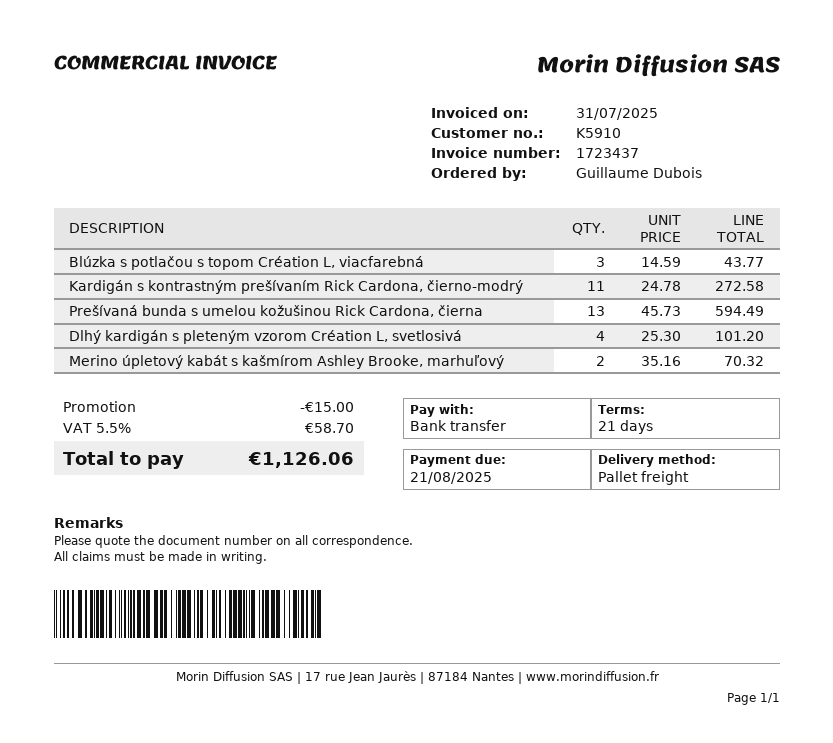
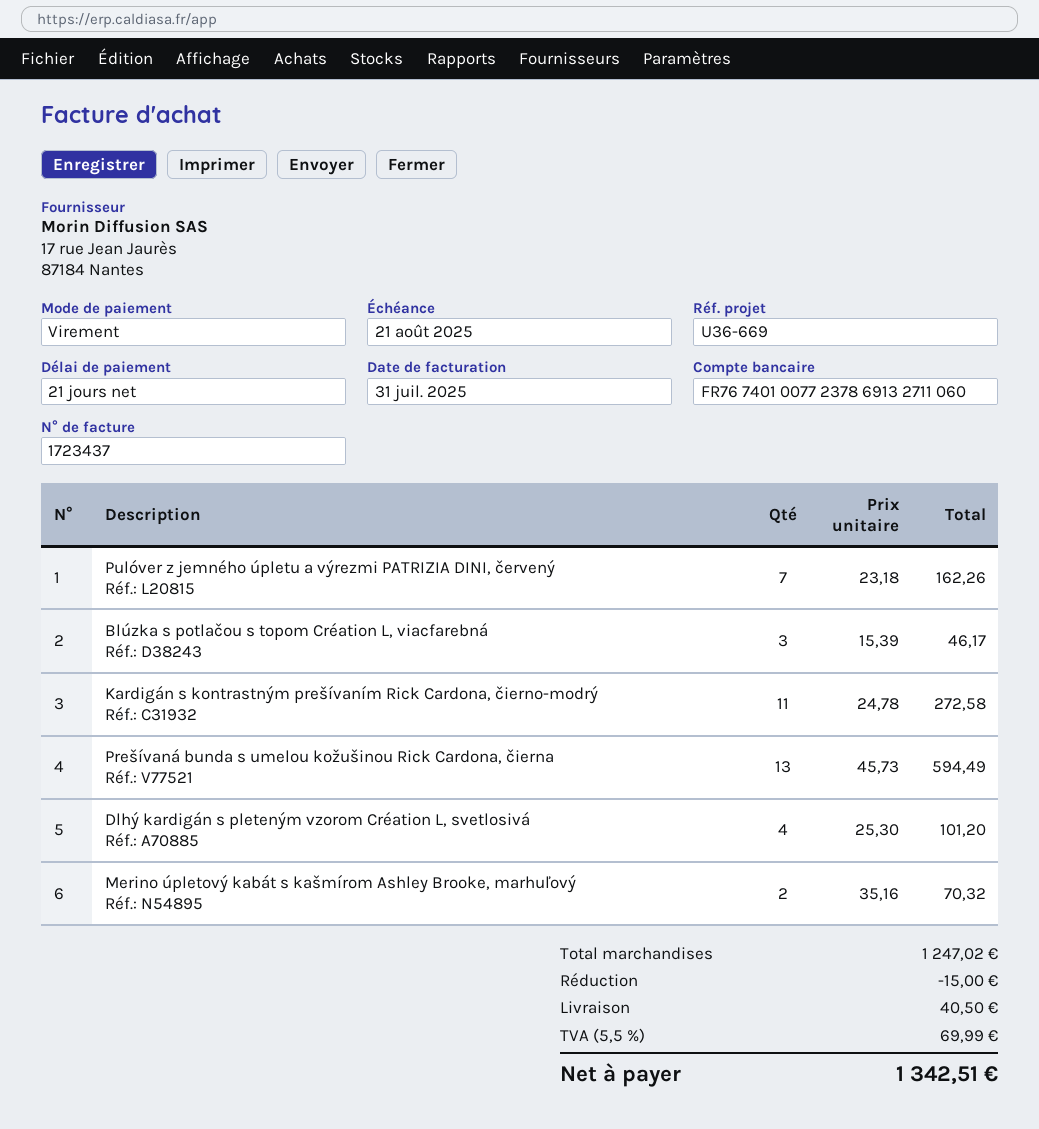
Blúzka s potlačou s topom Création L, viacfarebná: 3 x 14.59 = 43.77 -> 3 x 15.39 = 46.17
Pulóver z jemného úpletu a výrezmi PATRIZIA DINI, červený: none -> 7 x 23.18 = 162.26
shipping: none -> 40.50
tax: 5.5% = 58.70 -> 5.5% = 69.99
total: 1126.06 -> 1342.51

